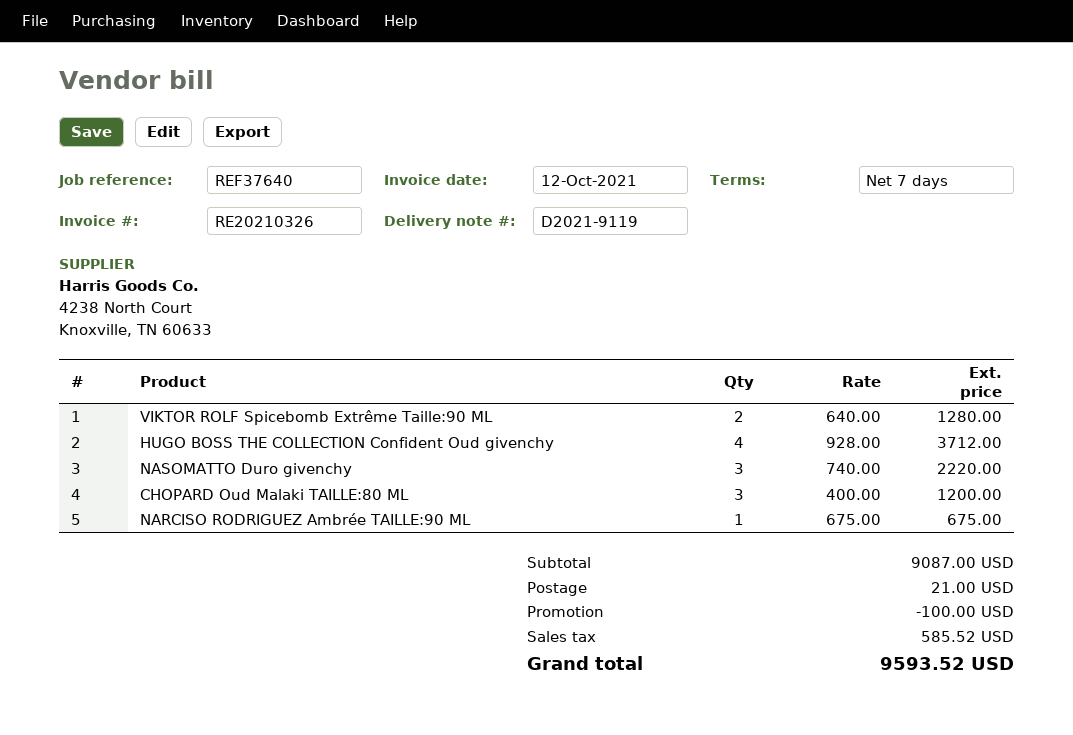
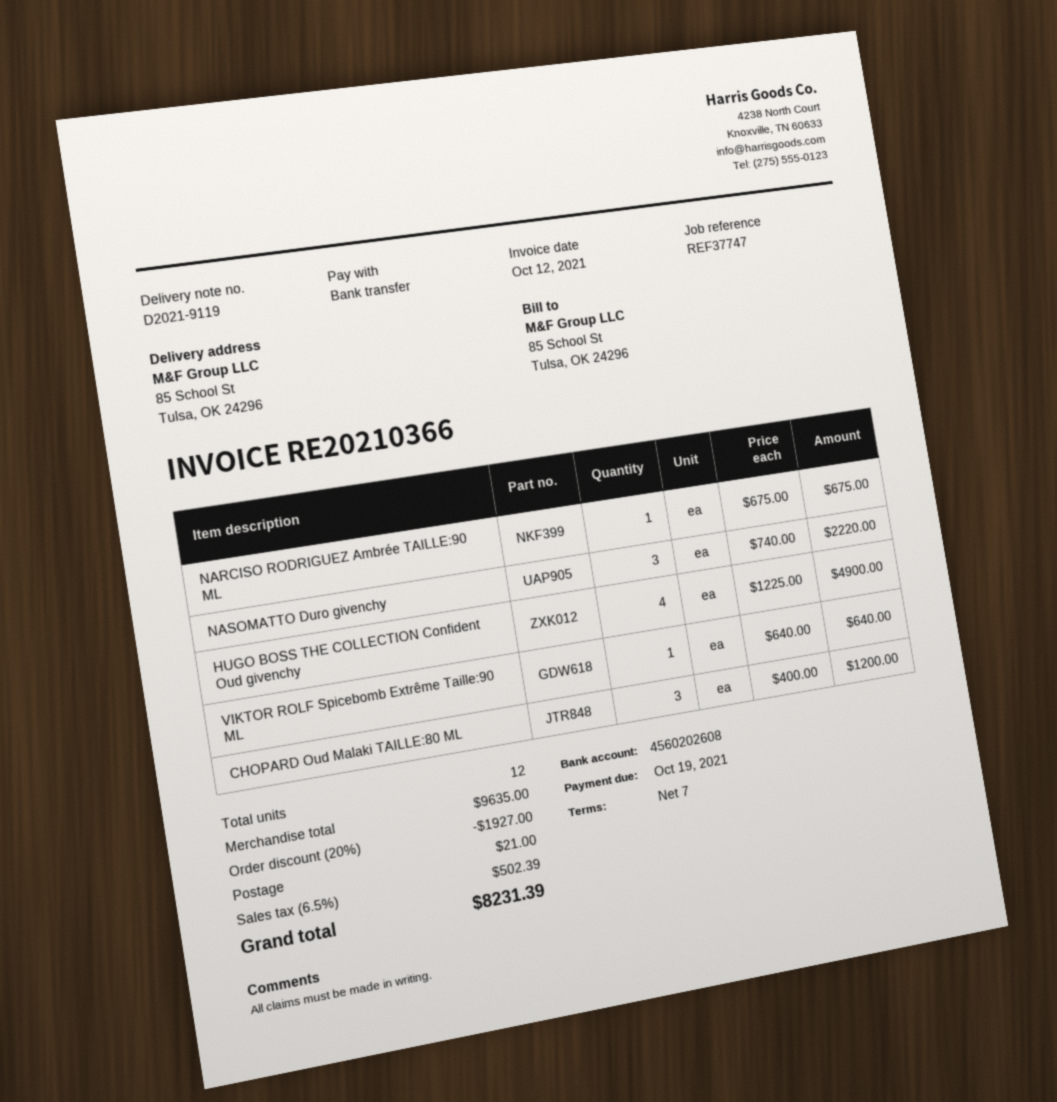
invoice number: RE20210326 -> RE20210366
reference: REF37640 -> REF37747
VIKTOR ROLF Spicebomb Extrême Taille:90 ML: 2 x 640.00 = 1280.00 -> 1 x 640.00 = 640.00
HUGO BOSS THE COLLECTION Confident Oud givenchy: 4 x 928.00 = 3712.00 -> 4 x 1225.00 = 4900.00
subtotal: 9087.00 -> 9635.00
discount: 100.00 -> 1927.00
tax: 585.52 -> 502.39
total: 9593.52 -> 8231.39

